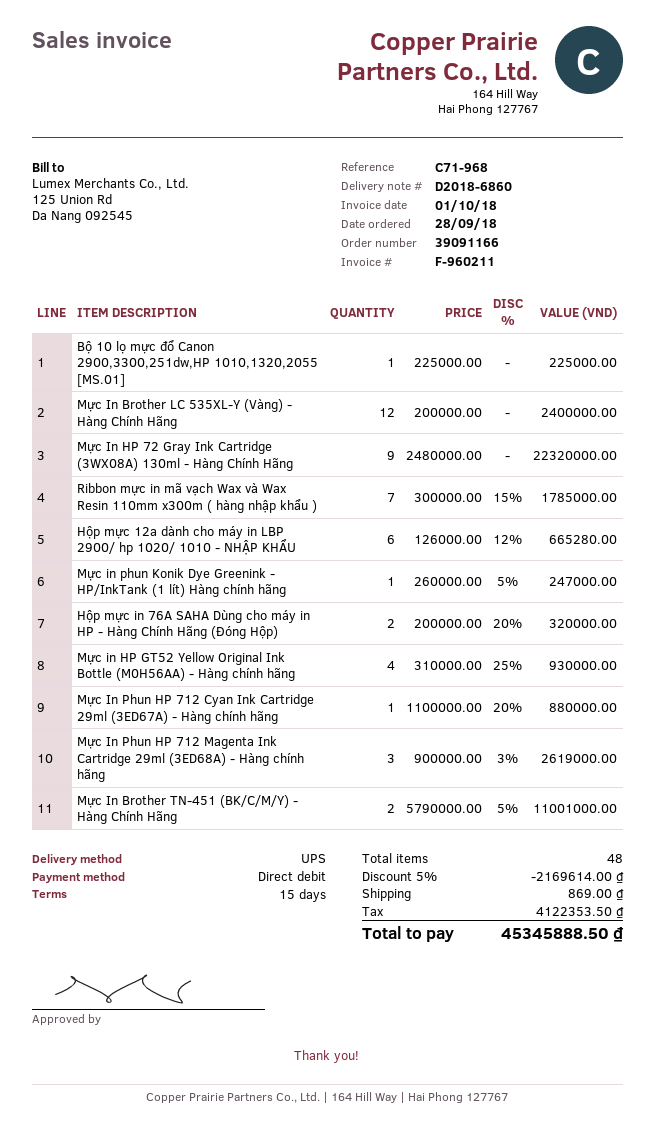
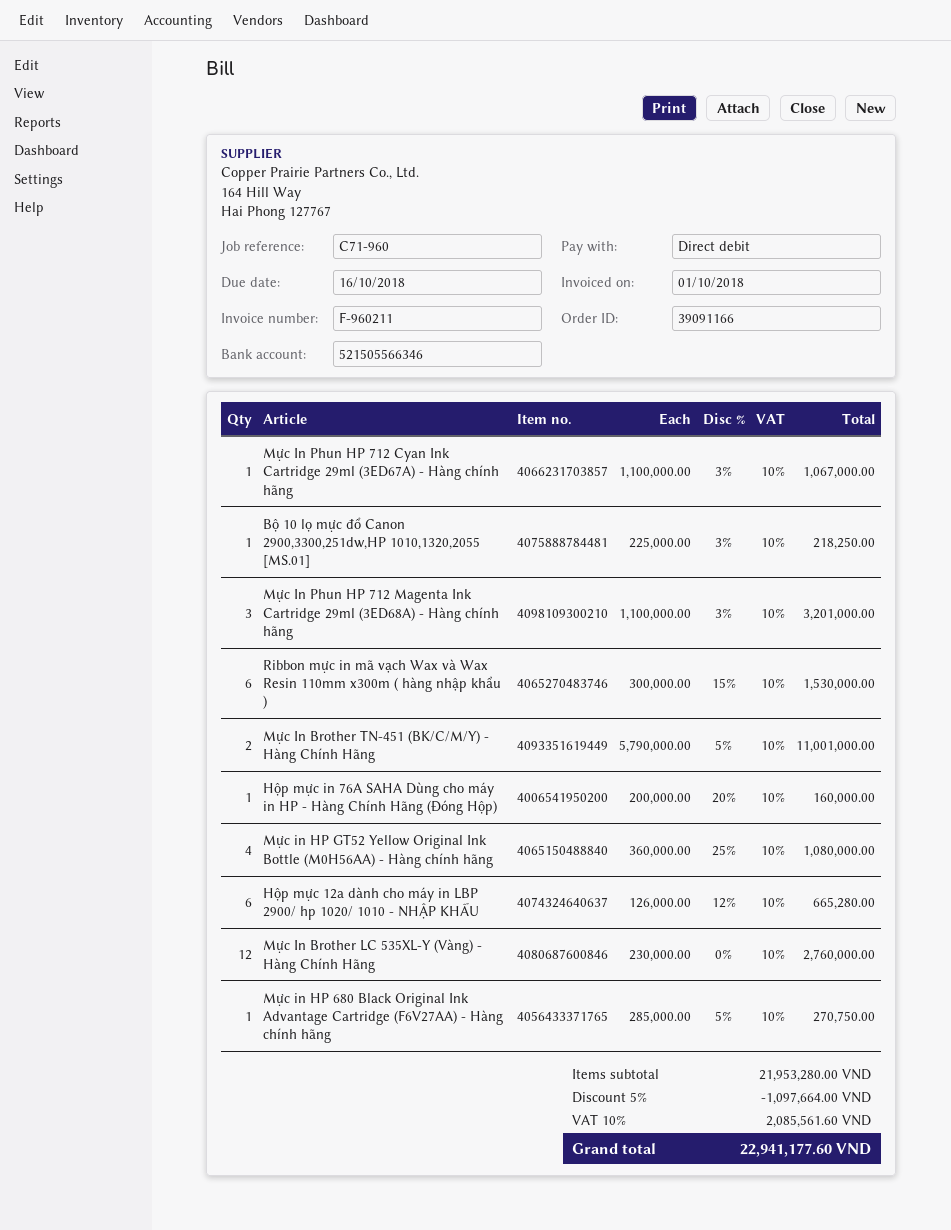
reference: C71-968 -> C71-960
Bộ 10 lọ mực đổ Canon 2900,3300,251dw,HP 1010,1320,2055 [MS.01]: 1 x 225000.00 = 225000.00 -> 1 x 225000.00 - 3% = 218250.00
Mực In Brother LC 535XL-Y (Vàng) - Hàng Chính Hãng: 12 x 200000.00 = 2400000.00 -> 12 x 230000.00 = 2760000.00
Mực In HP 72 Gray Ink Cartridge (3WX08A) 130ml - Hàng Chính Hãng: 9 x 2480000.00 = 22320000.00 -> none
Ribbon mực in mã vạch Wax và Wax Resin 110mm x300m ( hàng nhập khẩu ): 7 x 300000.00 - 15% = 1785000.00 -> 6 x 300000.00 - 15% = 1530000.00
Mực in phun Konik Dye Greenink - HP/InkTank (1 lít) Hàng chính hãng: 1 x 260000.00 - 5% = 247000.00 -> none
Hộp mực in 76A SAHA Dùng cho máy in HP - Hàng Chính Hãng (Đóng Hộp): 2 x 200000.00 - 20% = 320000.00 -> 1 x 200000.00 - 20% = 160000.00
Mực in HP GT52 Yellow Original Ink Bottle (M0H56AA) - Hàng chính hãng: 4 x 310000.00 - 25% = 930000.00 -> 4 x 360000.00 - 25% = 1080000.00
Mực In Phun HP 712 Cyan Ink Cartridge 29ml (3ED67A) - Hàng chính hãng: 1 x 1100000.00 - 20% = 880000.00 -> 1 x 1100000.00 - 3% = 1067000.00
Mực In Phun HP 712 Magenta Ink Cartridge 29ml (3ED68A) - Hàng chính hãng: 3 x 900000.00 - 3% = 2619000.00 -> 3 x 1100000.00 - 3% = 3201000.00
Mực in HP 680 Black Original Ink Advantage Cartridge (F6V27AA) - Hàng chính hãng: none -> 1 x 285000.00 - 5% = 270750.00
discount: 5% = 2169614.00 -> 5% = 1097664.00
shipping: 869.00 -> none
tax: 4122353.50 -> 2085561.60
total: 45345888.50 -> 22941177.60

